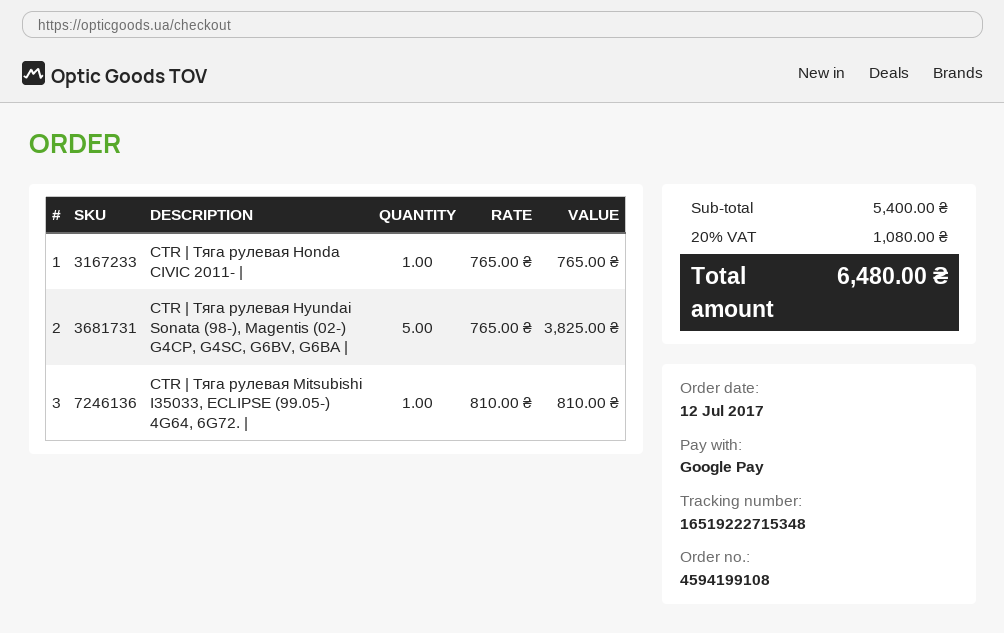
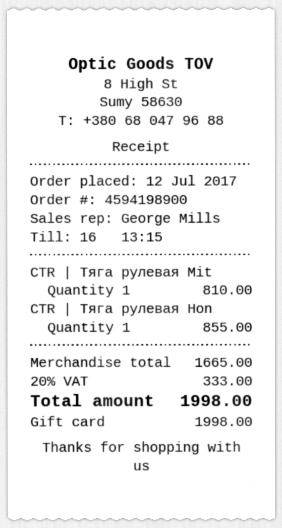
order number: 4594199108 -> 4594198900
payment method: Google Pay -> gift card
CTR | Тяга рулевая Honda CIVIC 2011- |: 1 for 765.00 -> 1 for 855.00
CTR | Тяга рулевая Hyundai Sonata (98-), Magentis (02-) G4CP, G4SC, G6BV, G6BA |: 5 for 3825.00 -> none
subtotal: 5400.00 -> 1665.00
tax: 20% = 1080.00 -> 20% = 333.00
total: 6480.00 -> 1998.00

